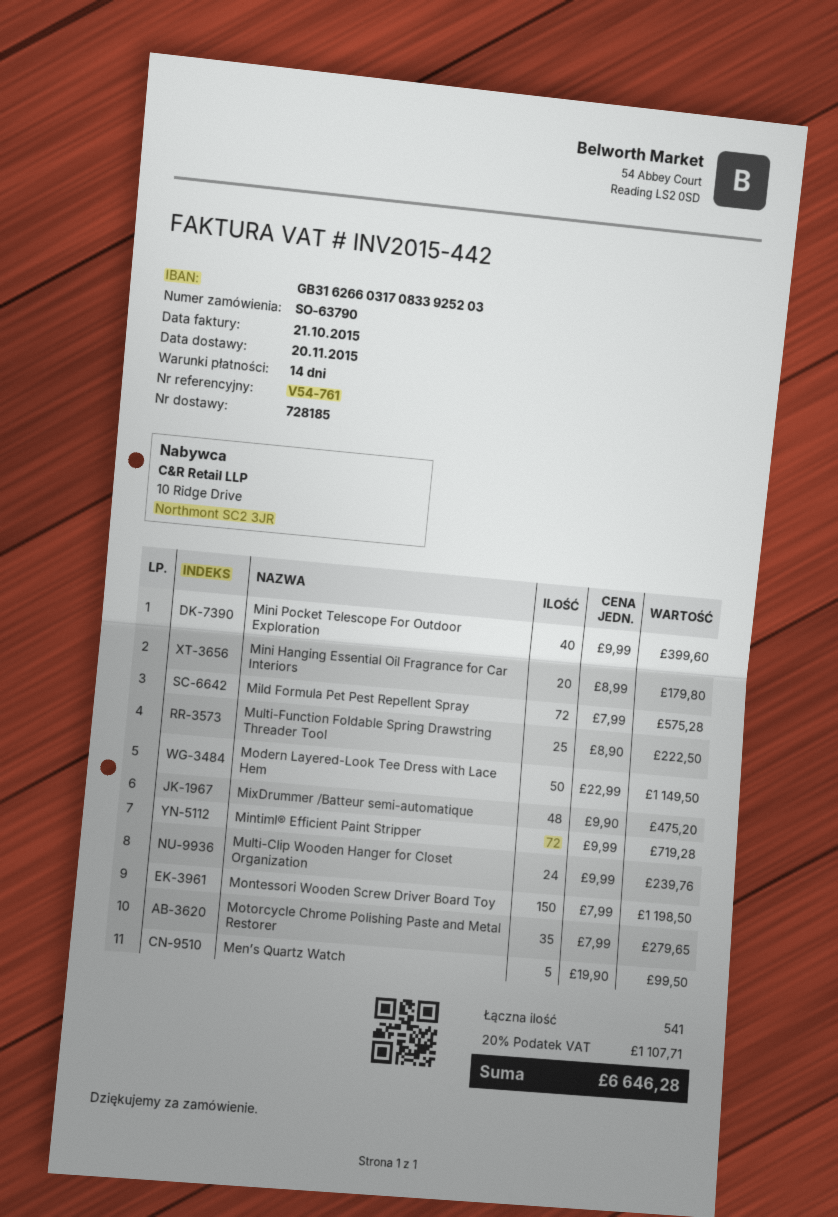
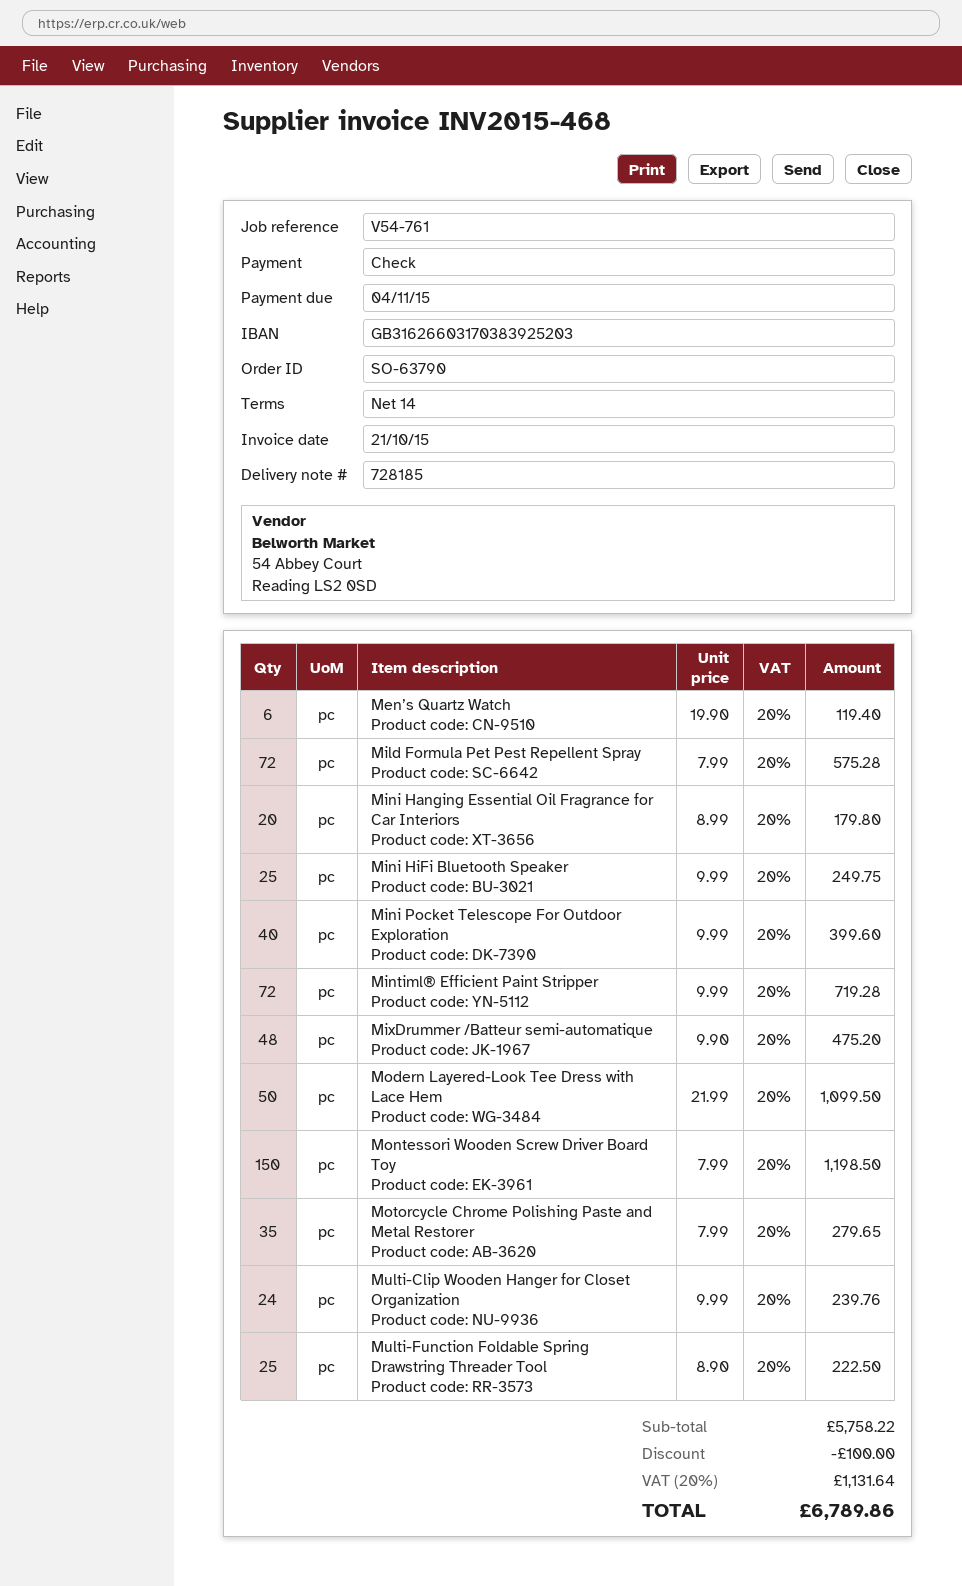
invoice number: INV2015-442 -> INV2015-468
bank account: GB31626603170833925203 -> GB31626603170383925203
Modern Layered-Look Tee Dress with Lace Hem: 50 x 22.99 = 1149.50 -> 50 x 21.99 = 1099.50
Men’s Quartz Watch: 5 x 19.90 = 99.50 -> 6 x 19.90 = 119.40
Mini HiFi Bluetooth Speaker: none -> 25 x 9.99 = 249.75
discount: none -> 100.00
tax: 20% = 1107.71 -> 20% = 1131.64
total: 6646.28 -> 6789.86

